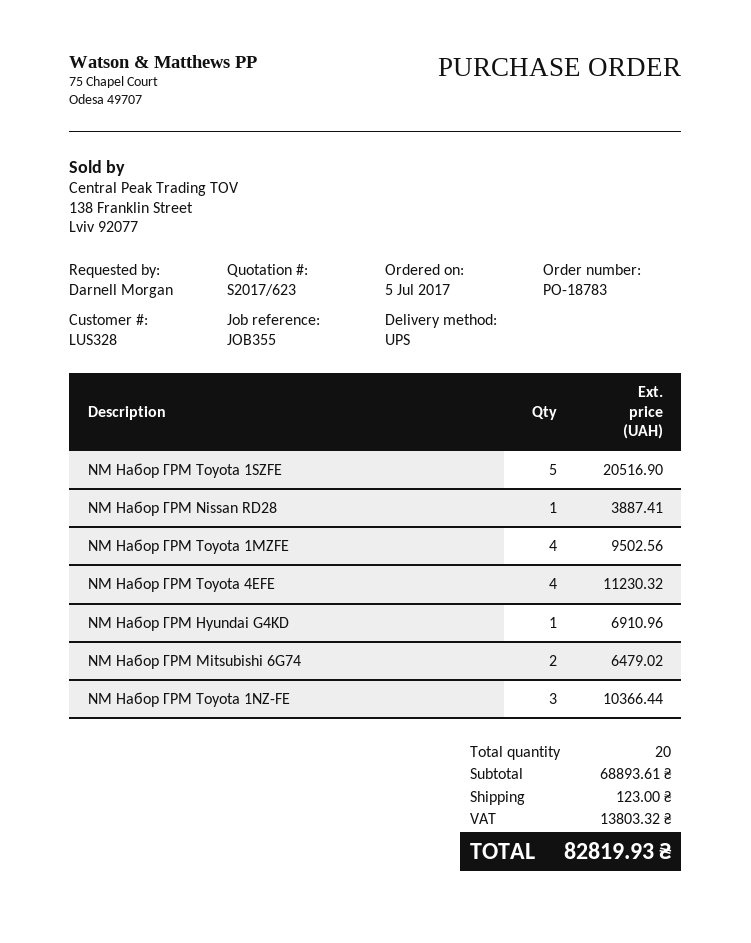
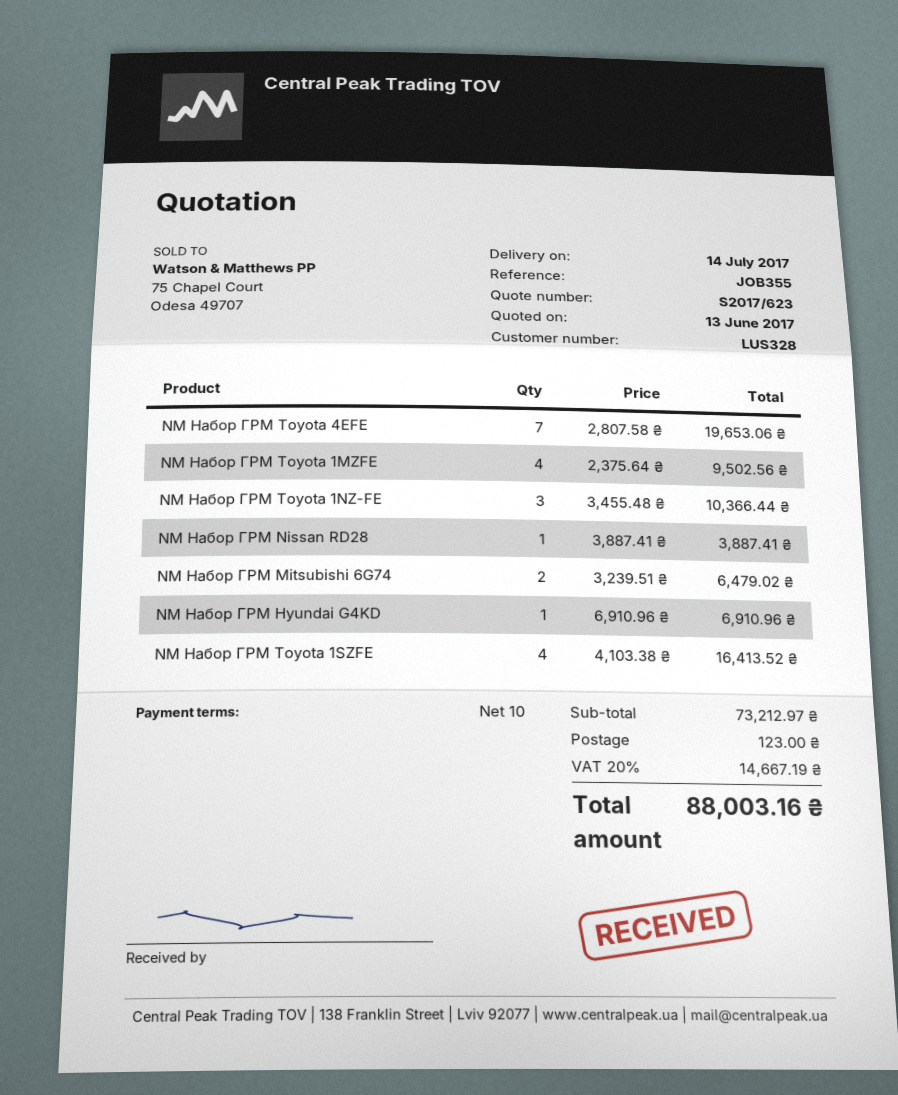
NM Набор ГРМ Toyota 1SZFE: 5 for 20516.90 -> 4 for 16413.52
NM Набор ГРМ Toyota 4EFE: 4 for 11230.32 -> 7 for 19653.06
subtotal: 68893.61 -> 73212.97
tax: 13803.32 -> 14667.19
total: 82819.93 -> 88003.16

